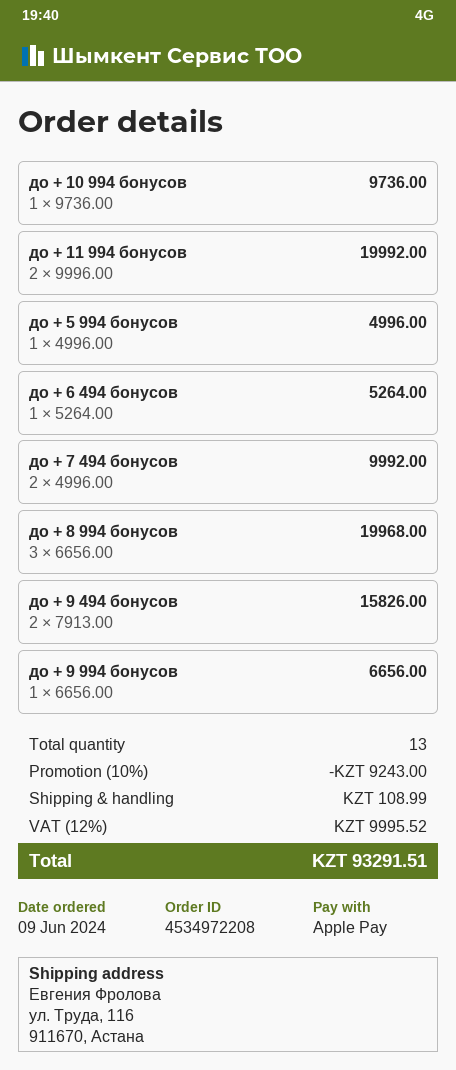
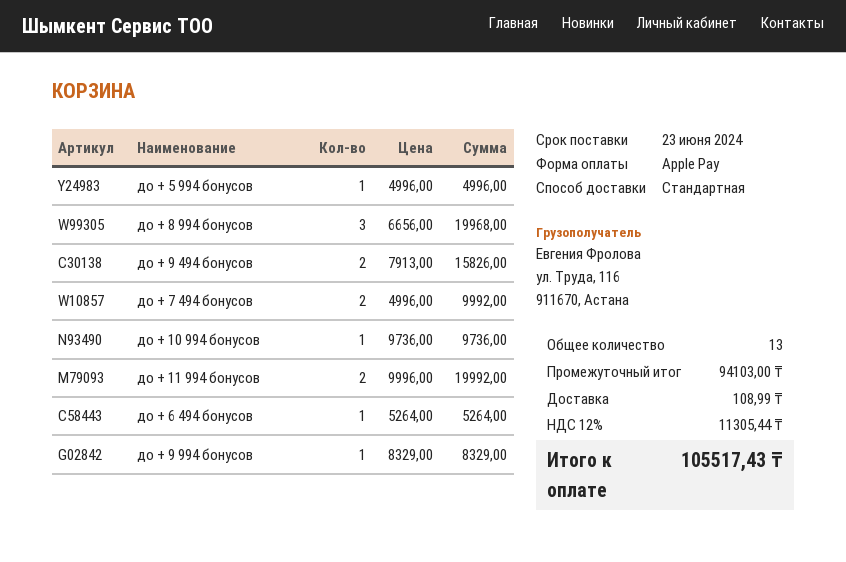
до + 9 994 бонусов: 1 x 6656.00 = 6656.00 -> 1 x 8329.00 = 8329.00
discount: 10% = 9243.00 -> none
tax: 12% = 9995.52 -> 12% = 11305.44
total: 93291.51 -> 105517.43

